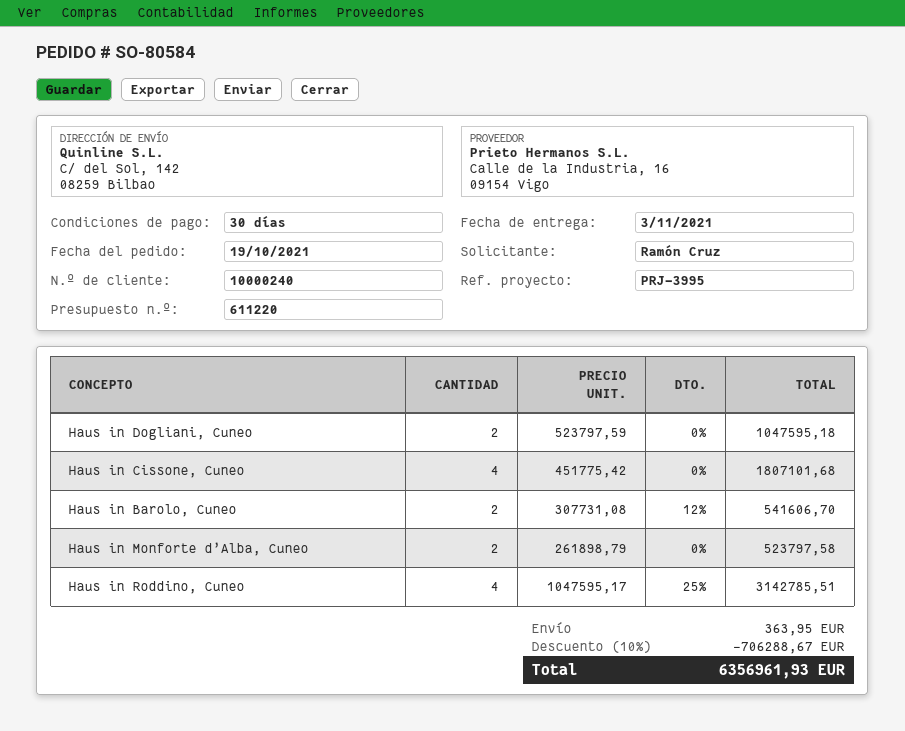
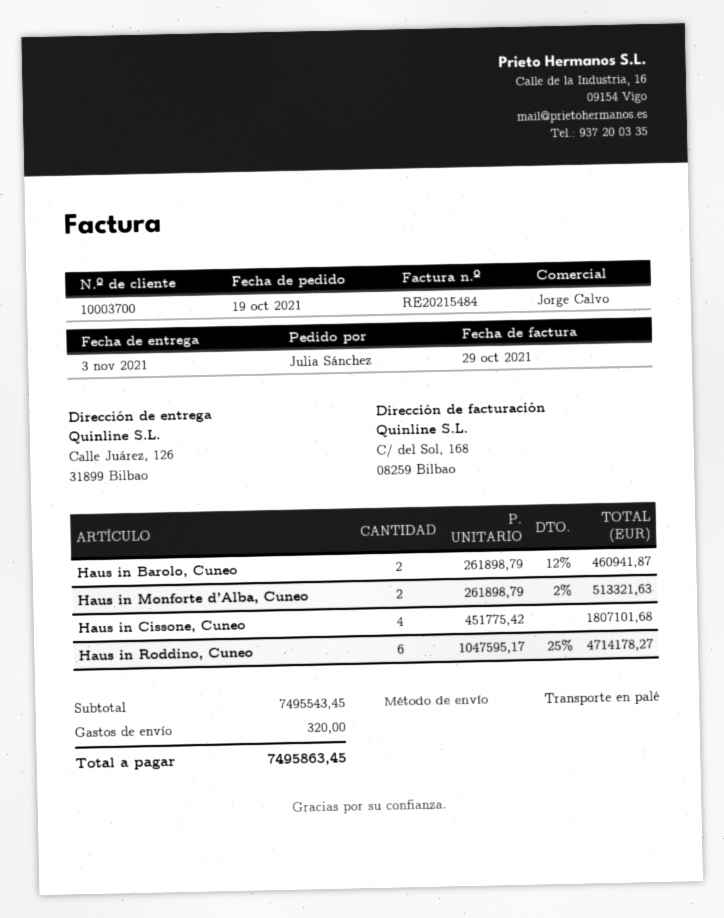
customer number: 10000240 -> 10003700
ordered by: Ramón Cruz -> Julia Sánchez
ship to: C/ del Sol, 142, 08259 Bilbao -> Calle Juárez, 126, 31899 Bilbao
Haus in Dogliani, Cuneo: 2 x 523797.59 = 1047595.18 -> none
Haus in Barolo, Cuneo: 2 x 307731.08 - 12% = 541606.70 -> 2 x 261898.79 - 12% = 460941.87
Haus in Monforte d’Alba, Cuneo: 2 x 261898.79 = 523797.58 -> 2 x 261898.79 - 2% = 513321.63
Haus in Roddino, Cuneo: 4 x 1047595.17 - 25% = 3142785.51 -> 6 x 1047595.17 - 25% = 4714178.27
discount: 10% = 706288.67 -> none
shipping: 363.95 -> 320.00
total: 6356961.93 -> 7495863.45

